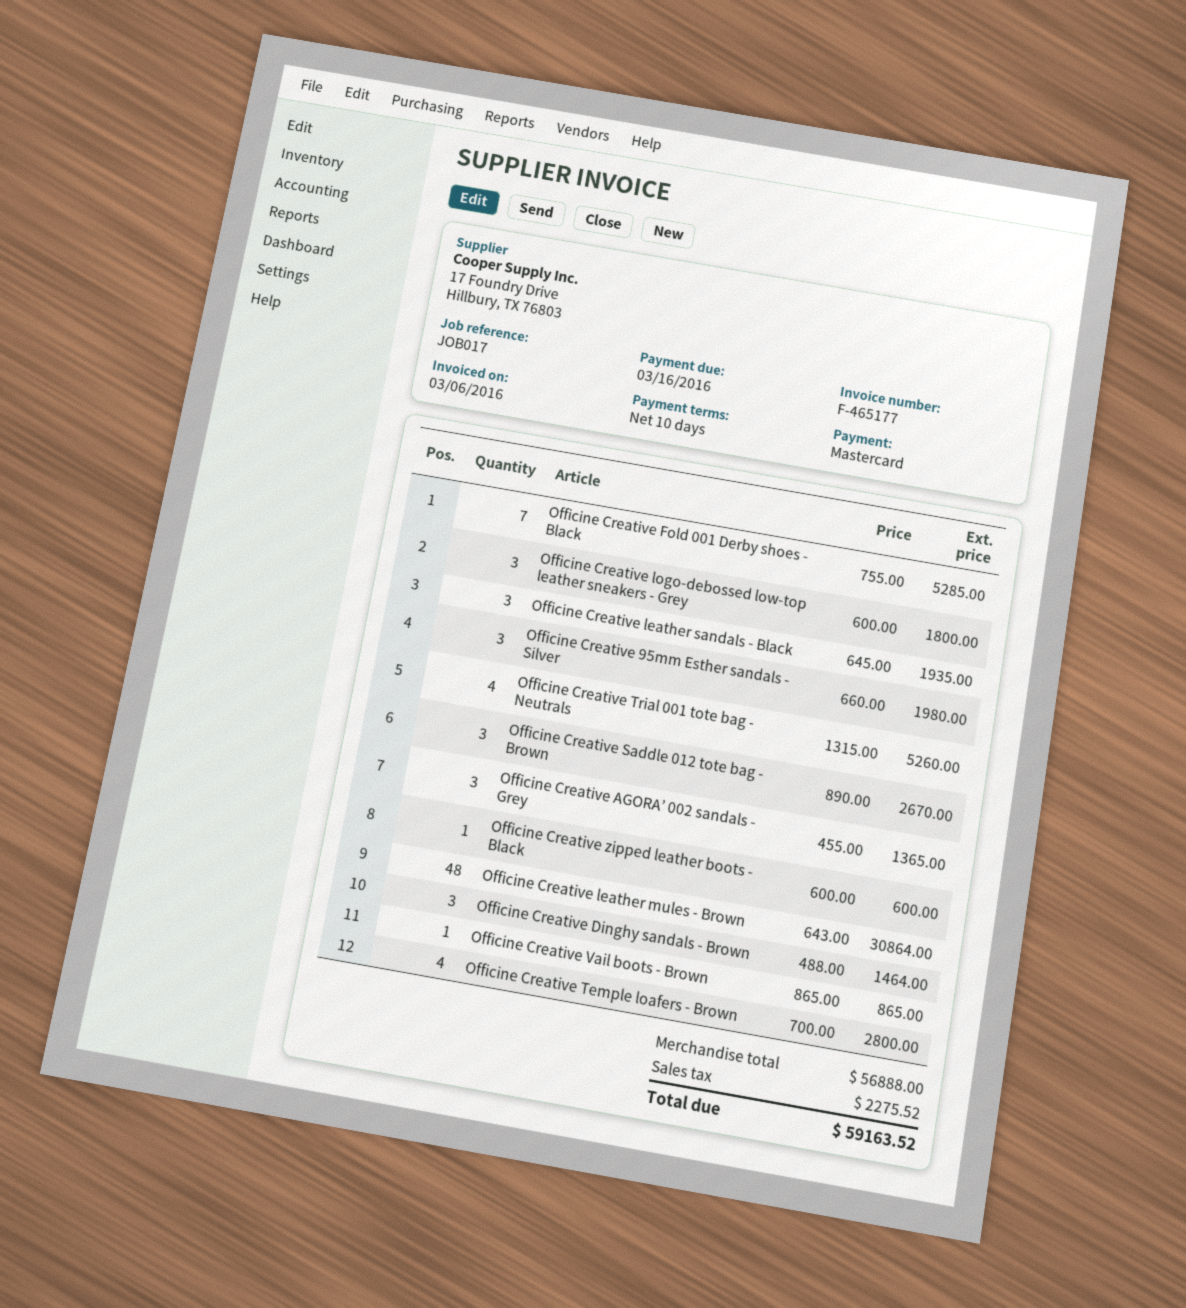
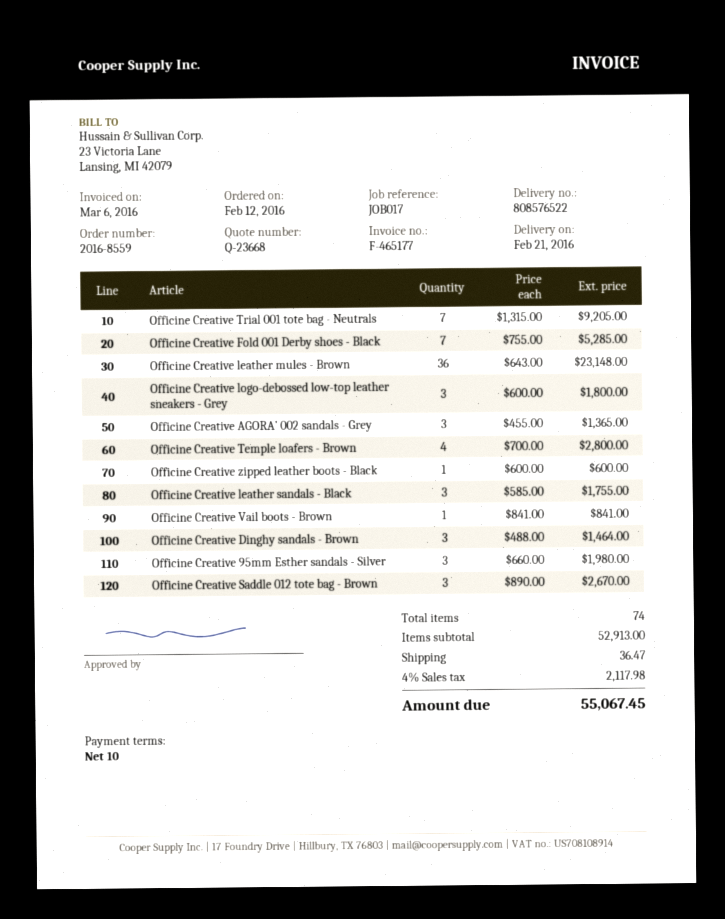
Officine Creative leather sandals - Black: 3 x 645.00 = 1935.00 -> 3 x 585.00 = 1755.00
Officine Creative Trial 001 tote bag - Neutrals: 4 x 1315.00 = 5260.00 -> 7 x 1315.00 = 9205.00
Officine Creative leather mules - Brown: 48 x 643.00 = 30864.00 -> 36 x 643.00 = 23148.00
Officine Creative Vail boots - Brown: 1 x 865.00 = 865.00 -> 1 x 841.00 = 841.00
subtotal: 56888.00 -> 52913.00
shipping: none -> 36.47
tax: 2275.52 -> 2117.98
total: 59163.52 -> 55067.45

